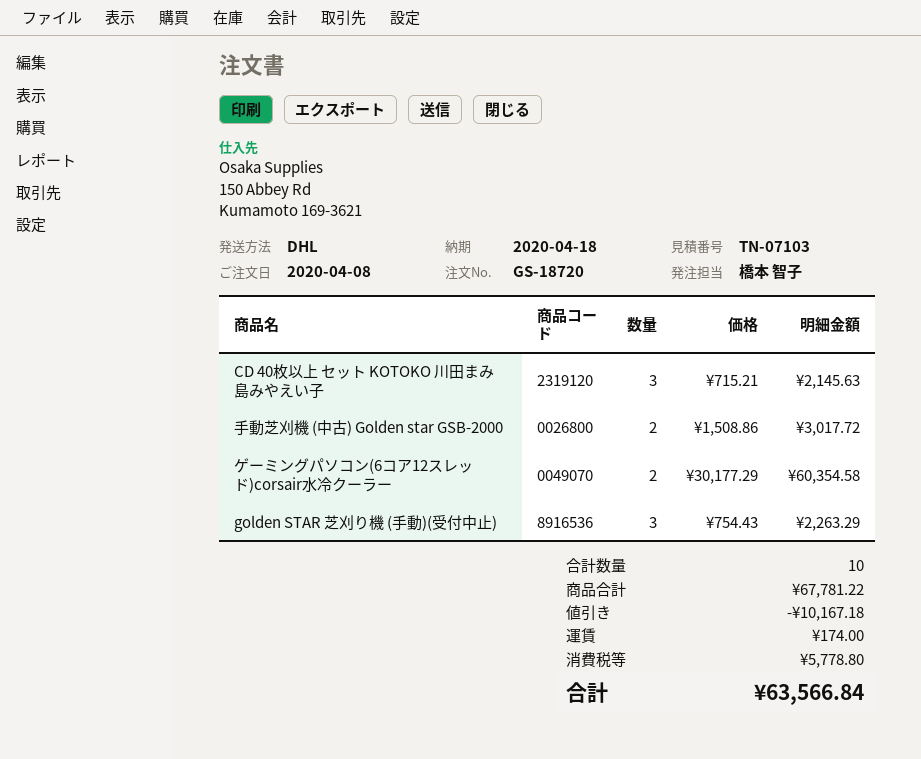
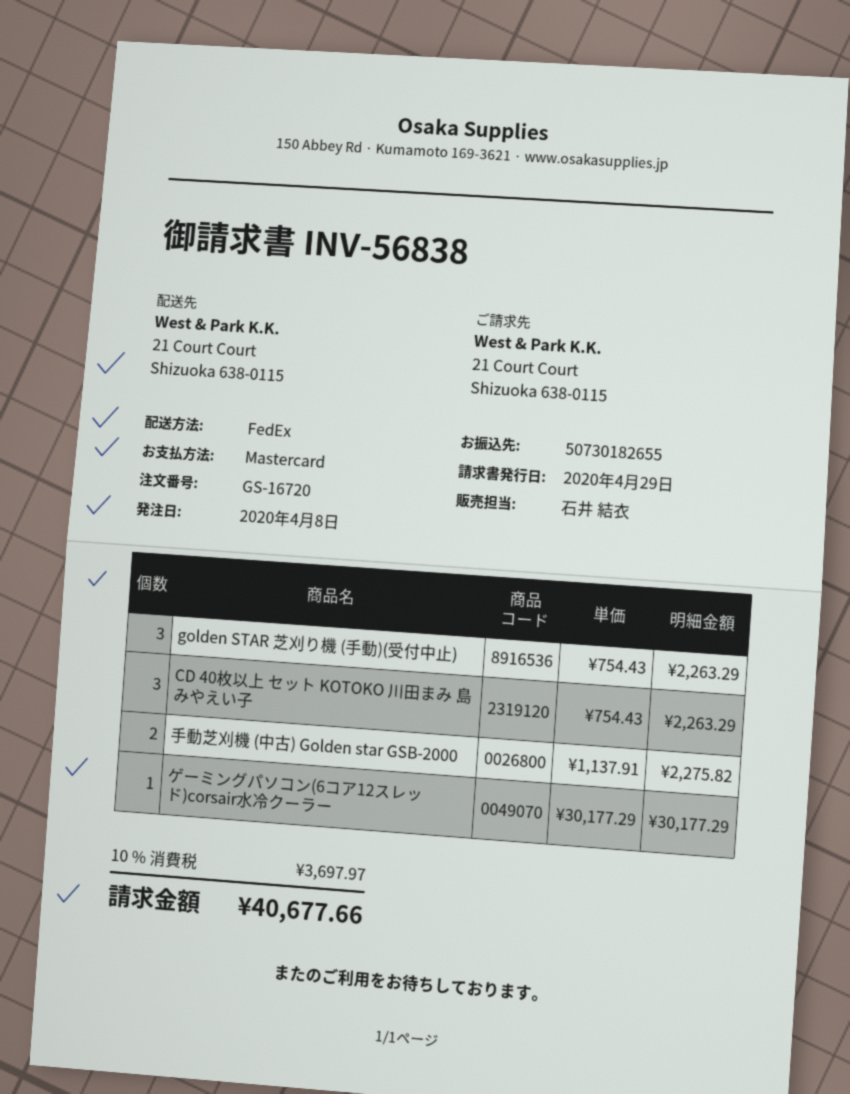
order number: GS-18720 -> GS-16720
shipping method: DHL -> FedEx
CD 40枚以上 セット KOTOKO 川田まみ 島みやえい子: 3 x 715.21 = 2145.63 -> 3 x 754.43 = 2263.29
手動芝刈機 (中古) Golden star GSB-2000: 2 x 1508.86 = 3017.72 -> 2 x 1137.91 = 2275.82
ゲーミングパソコン(6コア12スレッド)corsair水冷クーラー: 2 x 30177.29 = 60354.58 -> 1 x 30177.29 = 30177.29
discount: 10167.18 -> none
shipping: 174.00 -> none
tax: 5778.80 -> 3697.97
total: 63566.84 -> 40677.66

